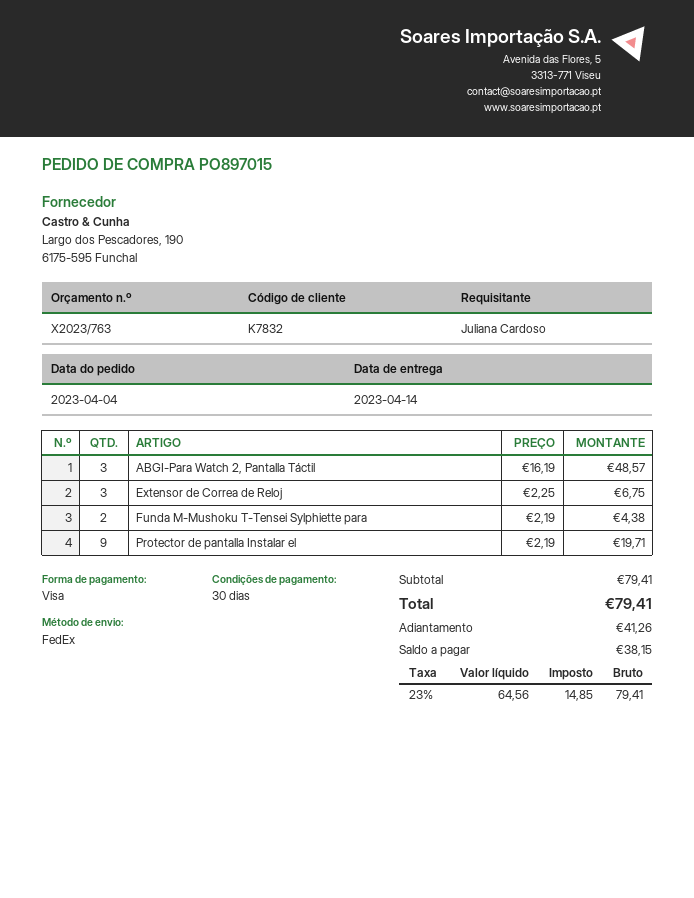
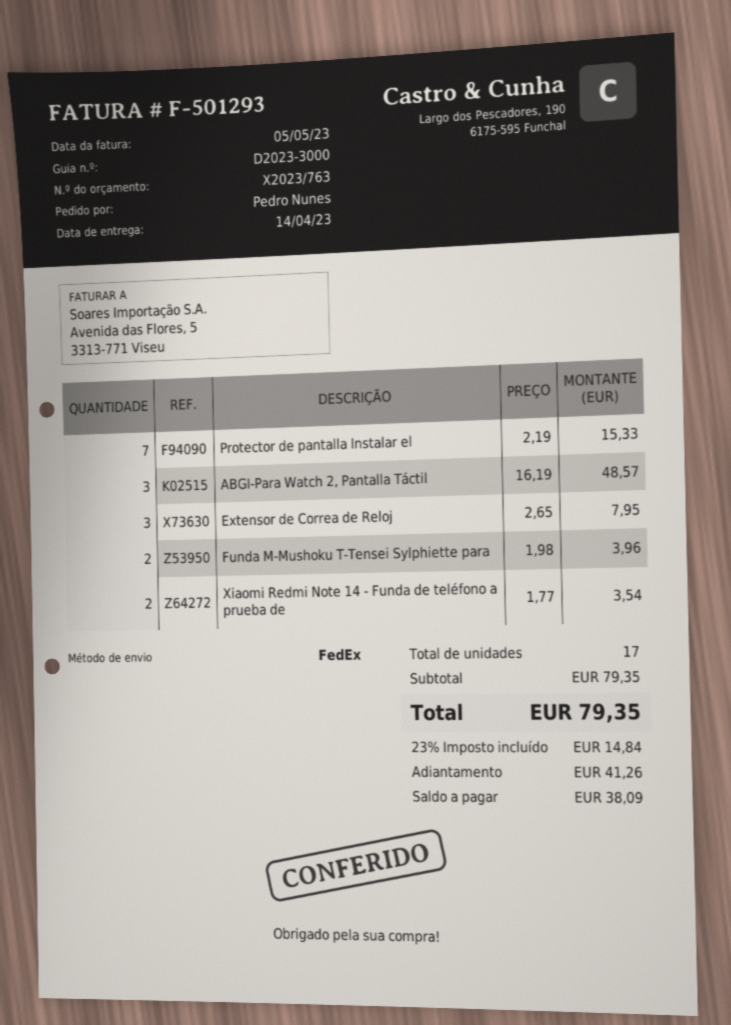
ordered by: Juliana Cardoso -> Pedro Nunes
Extensor de Correa de Reloj: 3 x 2.25 = 6.75 -> 3 x 2.65 = 7.95
Funda M-Mushoku T-Tensei Sylphiette para: 2 x 2.19 = 4.38 -> 2 x 1.98 = 3.96
Protector de pantalla Instalar el: 9 x 2.19 = 19.71 -> 7 x 2.19 = 15.33
Xiaomi Redmi Note 14 - Funda de teléfono a prueba de: none -> 2 x 1.77 = 3.54
subtotal: 79.41 -> 79.35
tax: 23% = 14.85 -> 23% = 14.84
total: 79.41 -> 79.35
balance: 38.15 -> 38.09

